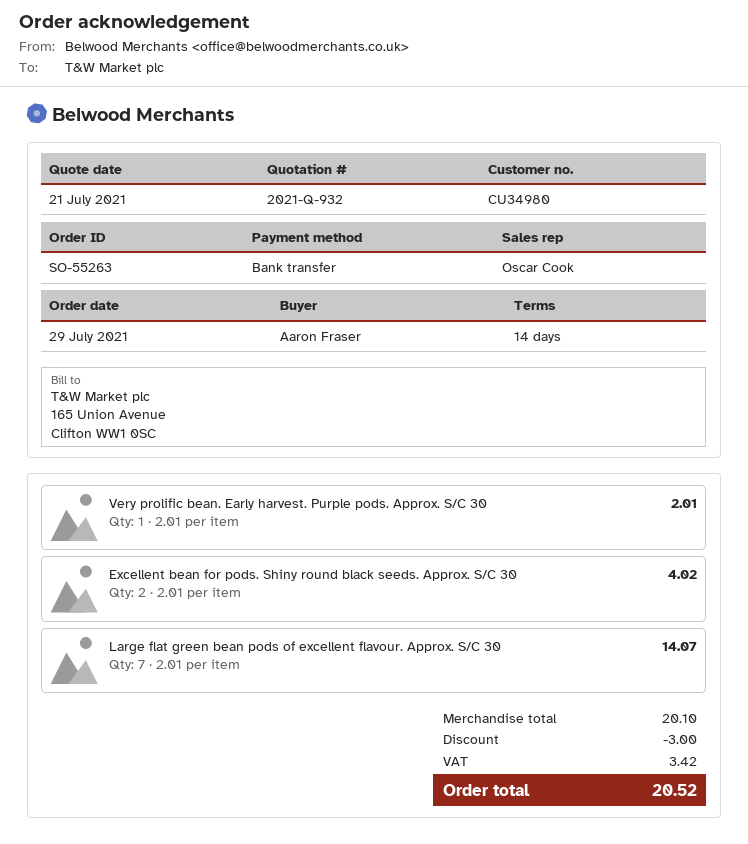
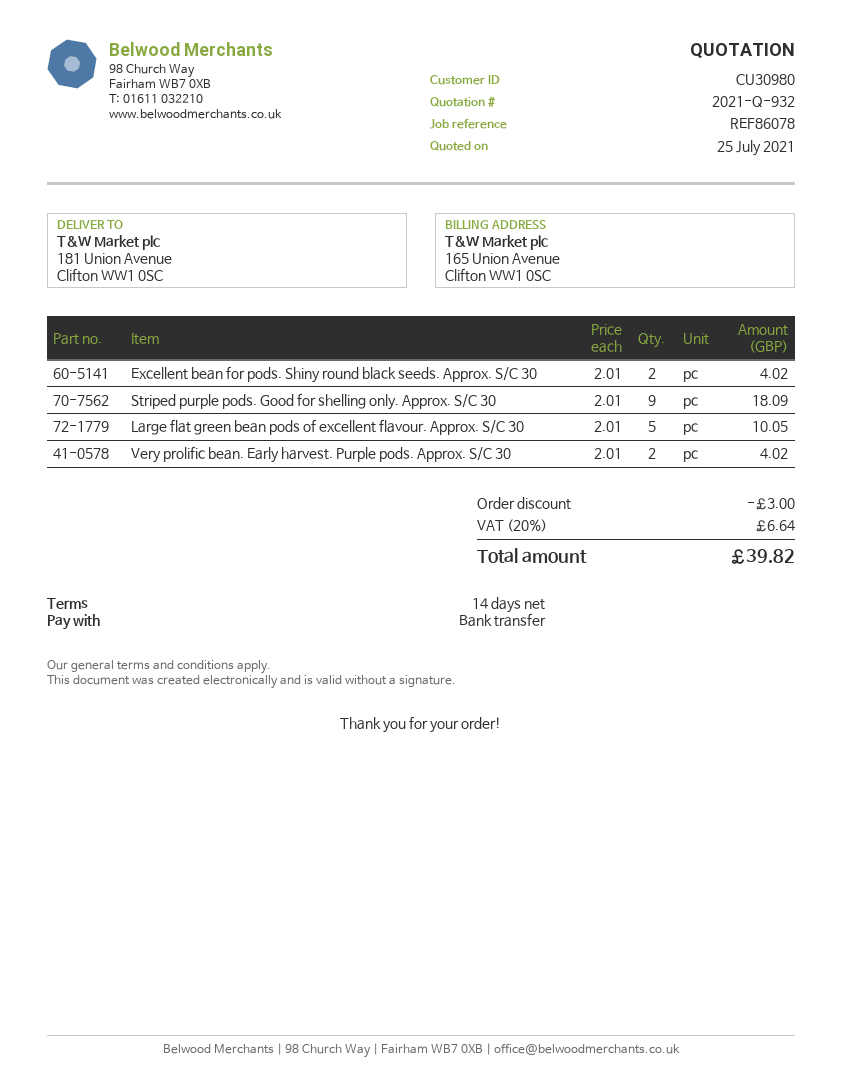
quote date: 2021-07-21 -> 2021-07-25
customer number: CU34980 -> CU30980
Very prolific bean. Early harvest. Purple pods. Approx. S/C 30: 1 x 2.01 = 2.01 -> 2 x 2.01 = 4.02
Large flat green bean pods of excellent flavour. Approx. S/C 30: 7 x 2.01 = 14.07 -> 5 x 2.01 = 10.05
Striped purple pods. Good for shelling only. Approx. S/C 30: none -> 9 x 2.01 = 18.09
tax: 3.42 -> 6.64
total: 20.52 -> 39.82

